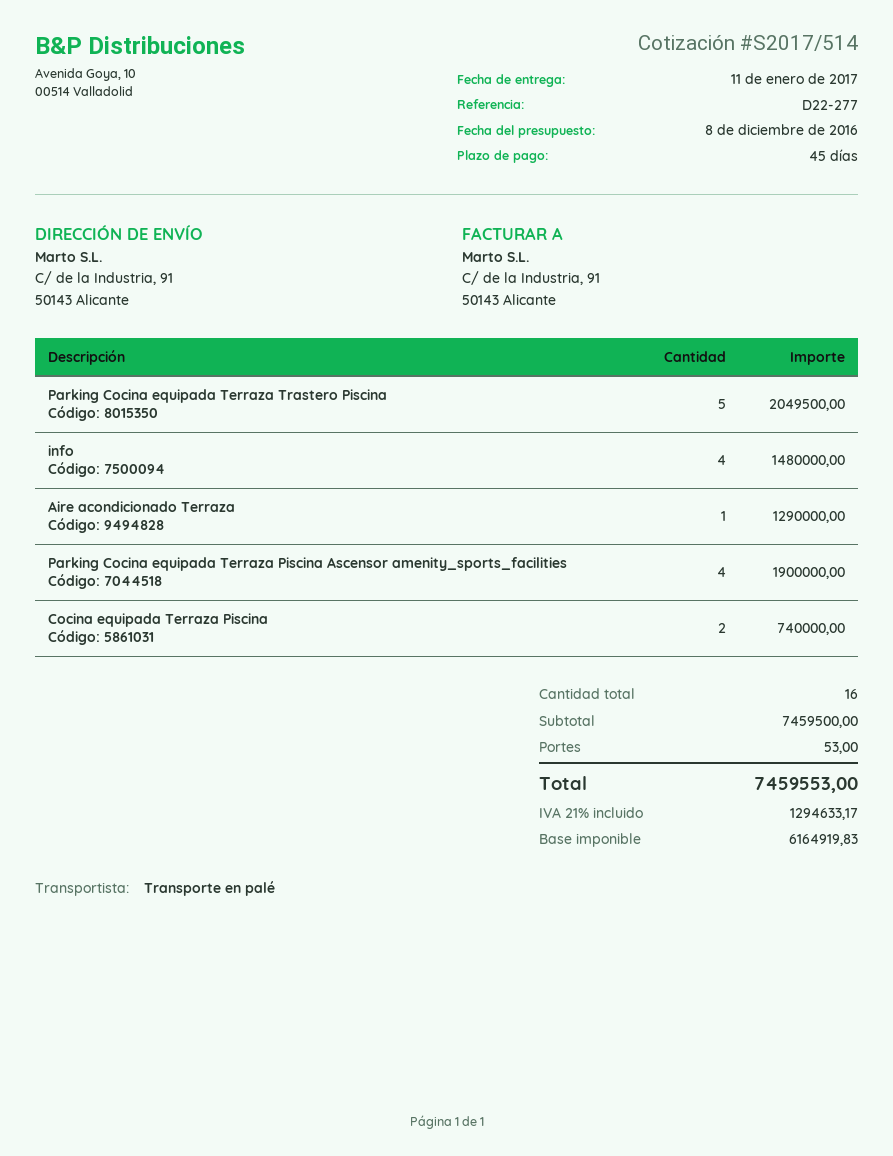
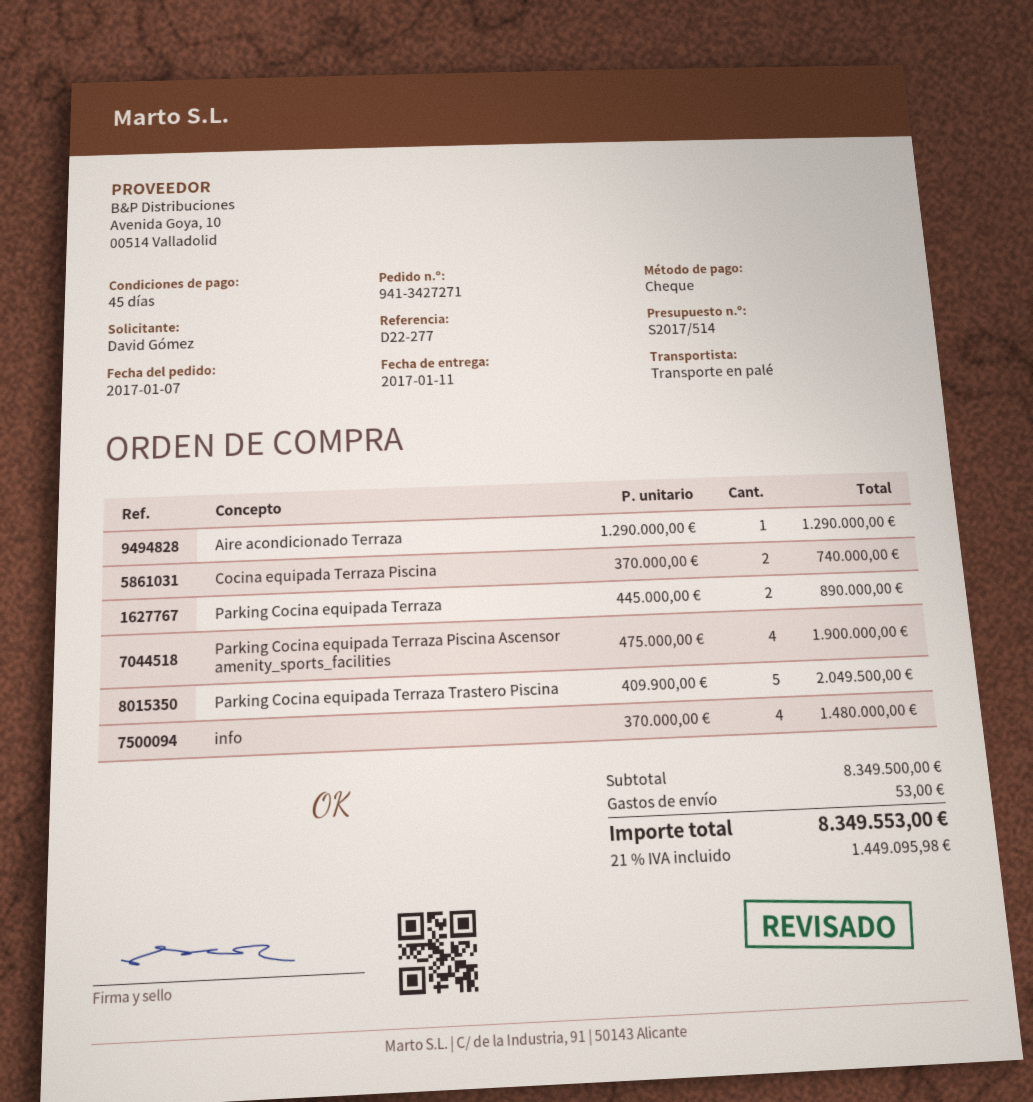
Parking Cocina equipada Terraza: none -> 2 for 890000.00
subtotal: 7459500.00 -> 8349500.00
tax: 21% = 1294633.17 -> 21% = 1449095.98
total: 7459553.00 -> 8349553.00

